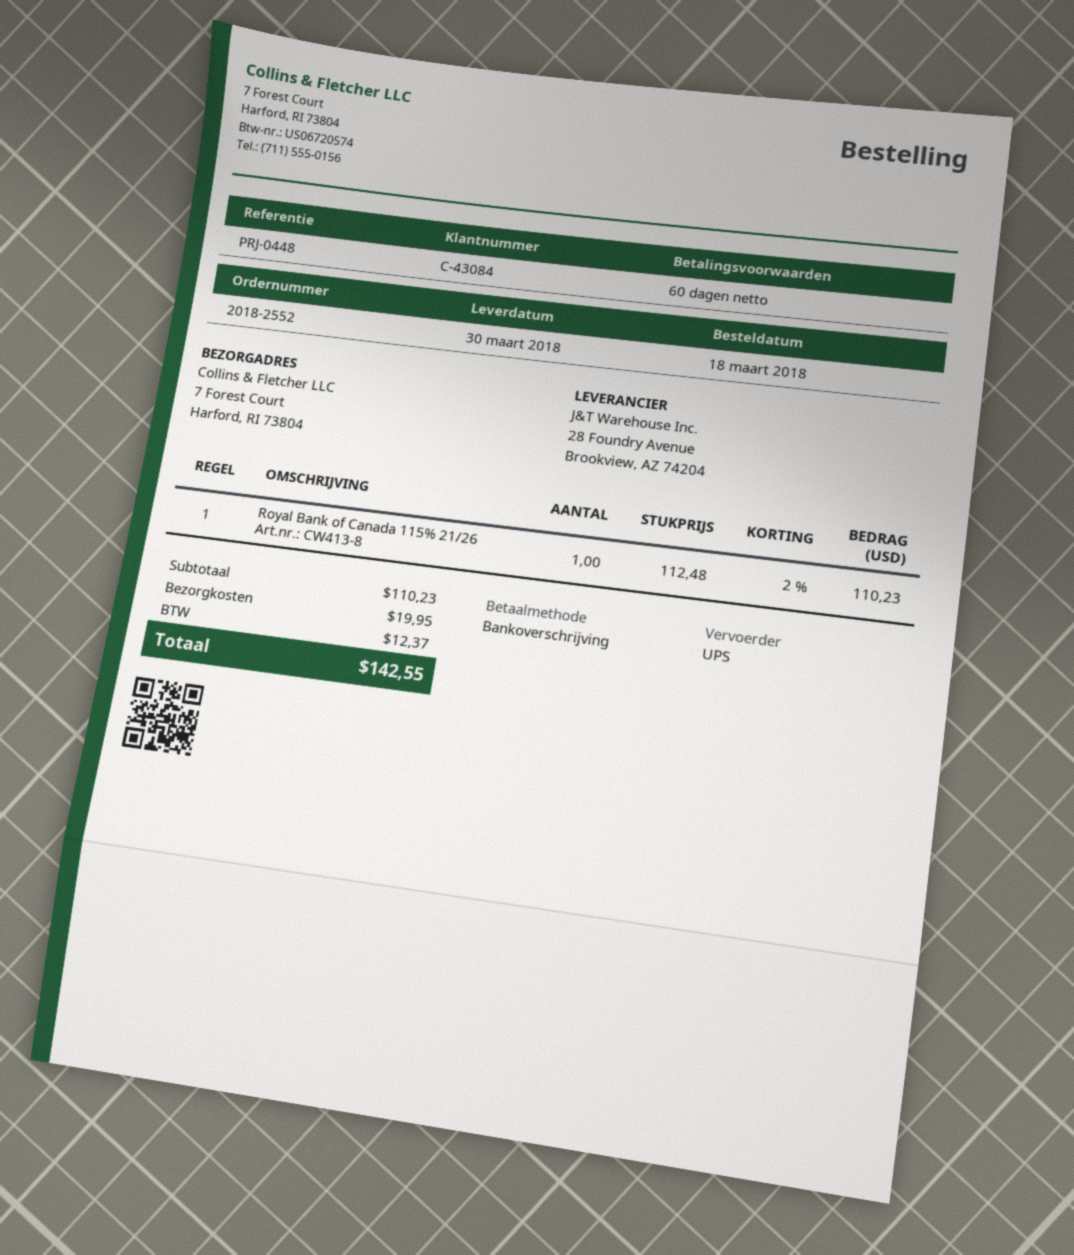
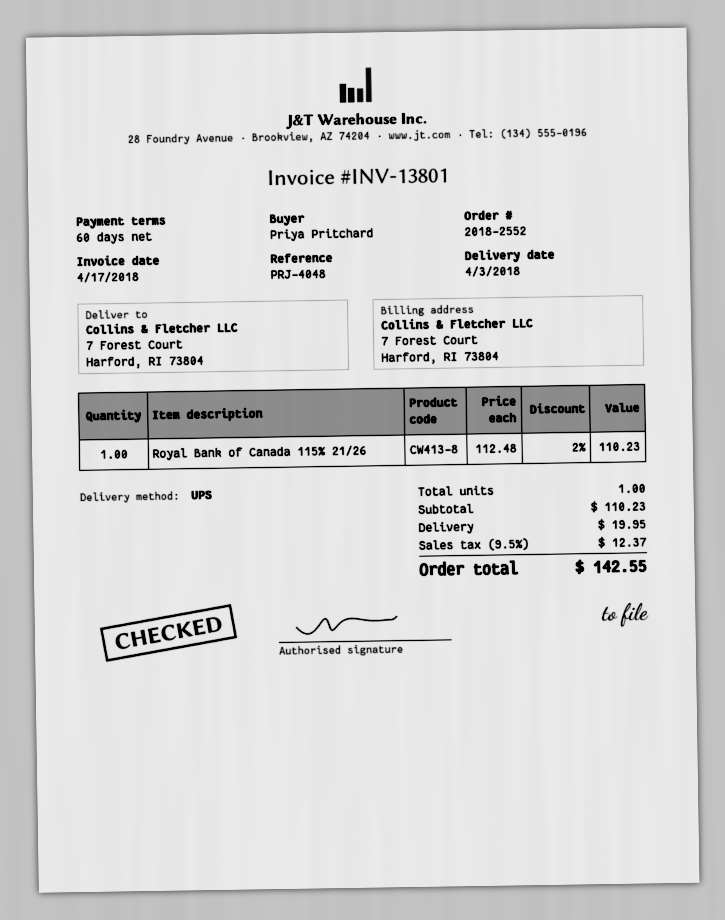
delivery date: 2018-03-30 -> 2018-04-03
reference: PRJ-0448 -> PRJ-4048

